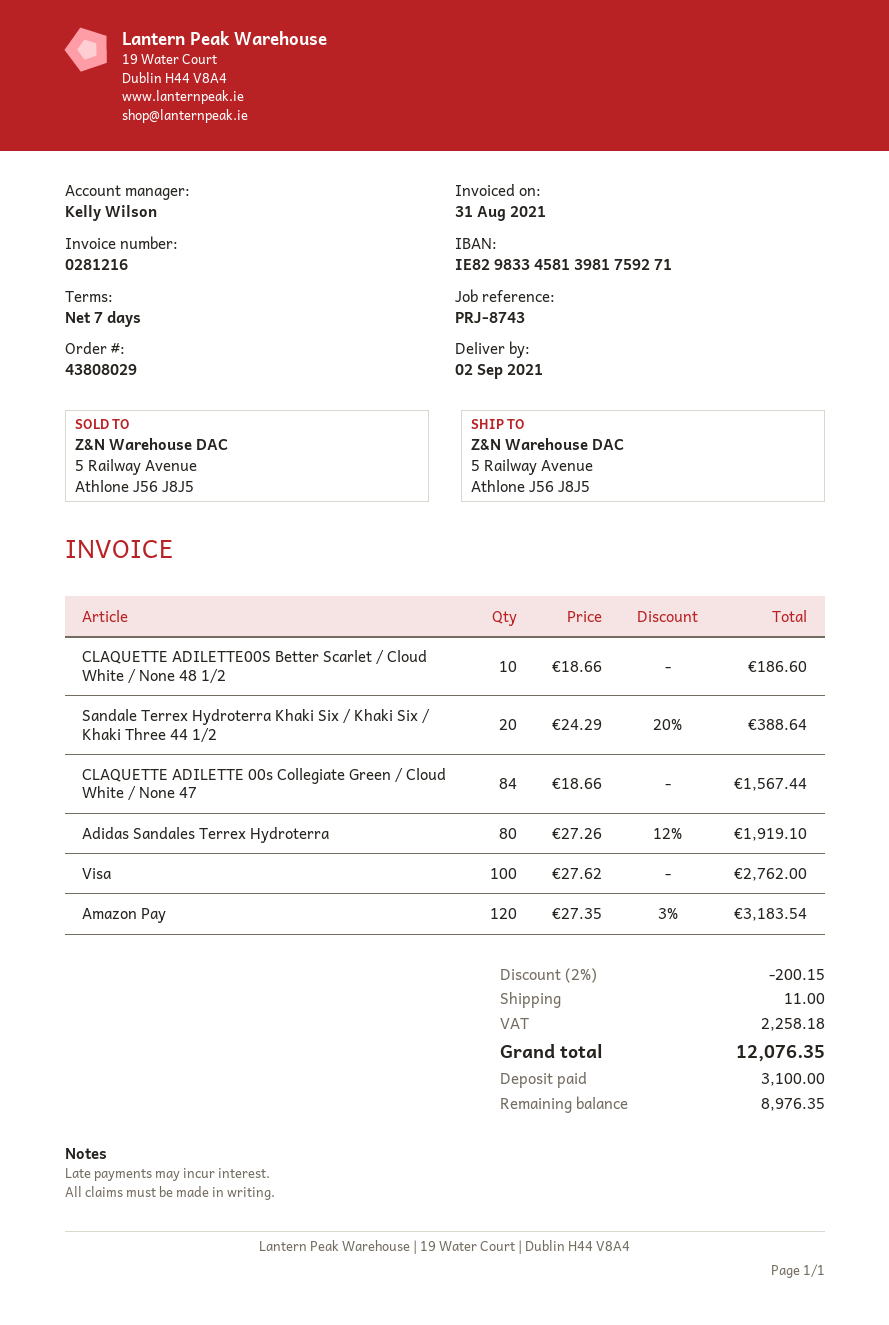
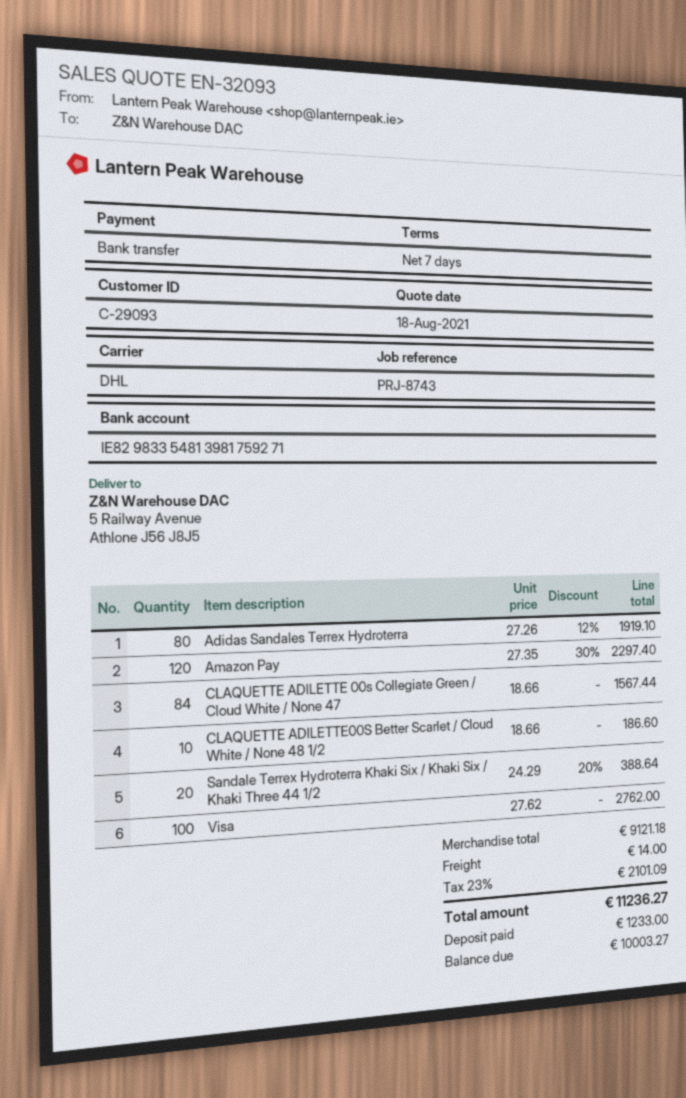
bank account: IE82983345813981759271 -> IE82983354813981759271
Amazon Pay: 120 x 27.35 - 3% = 3183.54 -> 120 x 27.35 - 30% = 2297.40
discount: 2% = 200.15 -> none
shipping: 11.00 -> 14.00
tax: 2258.18 -> 2101.09
total: 12076.35 -> 11236.27
deposit: 3100.00 -> 1233.00
balance: 8976.35 -> 10003.27

